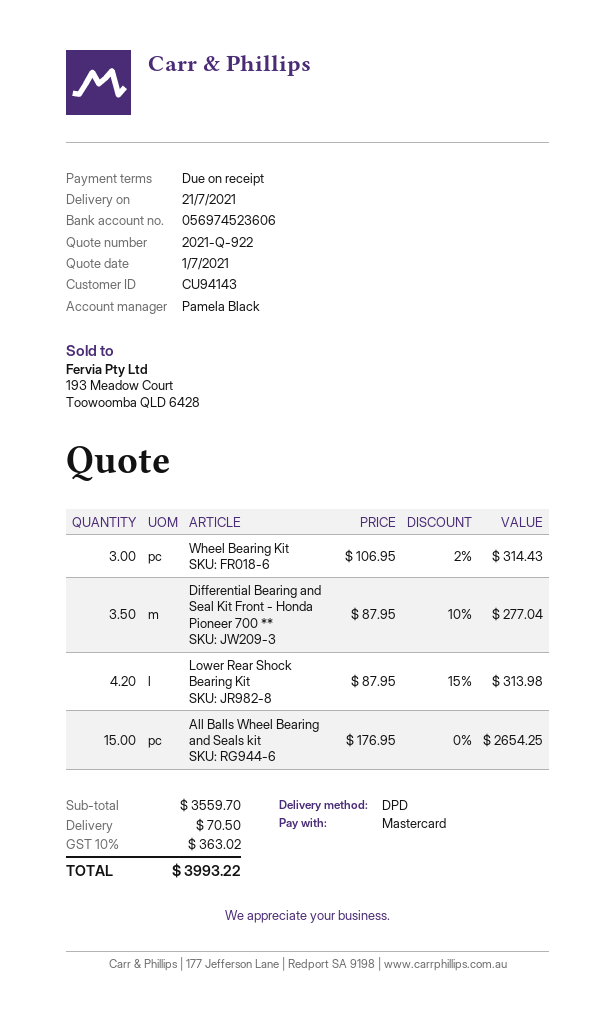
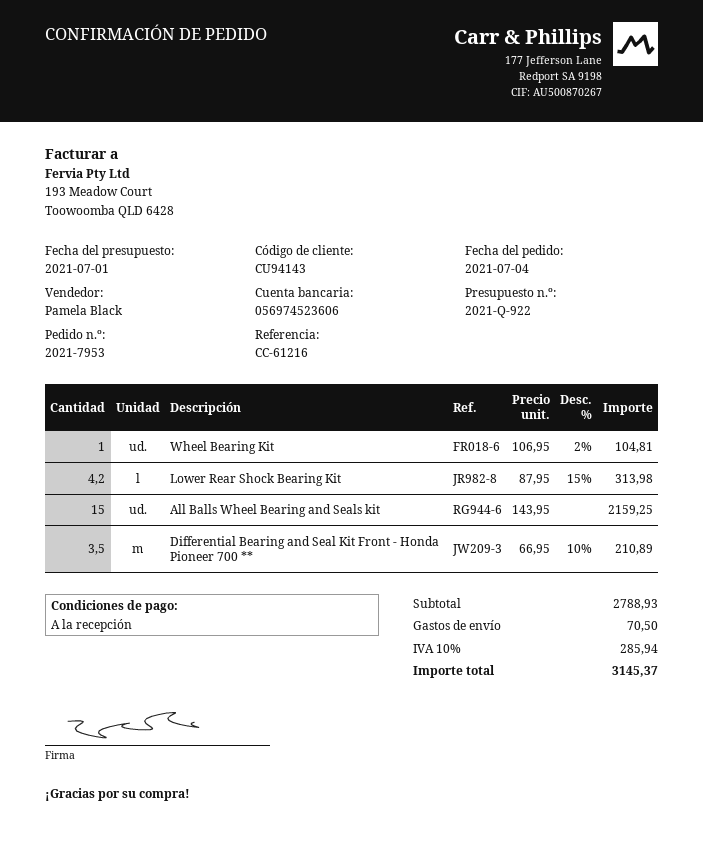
Wheel Bearing Kit: 3 x 106.95 - 2% = 314.43 -> 1 x 106.95 - 2% = 104.81
Differential Bearing and Seal Kit Front - Honda Pioneer 700 **: 3.5 x 87.95 - 10% = 277.04 -> 3.5 x 66.95 - 10% = 210.89
All Balls Wheel Bearing and Seals kit: 15 x 176.95 = 2654.25 -> 15 x 143.95 = 2159.25
subtotal: 3559.70 -> 2788.93
tax: 10% = 363.02 -> 10% = 285.94
total: 3993.22 -> 3145.37

